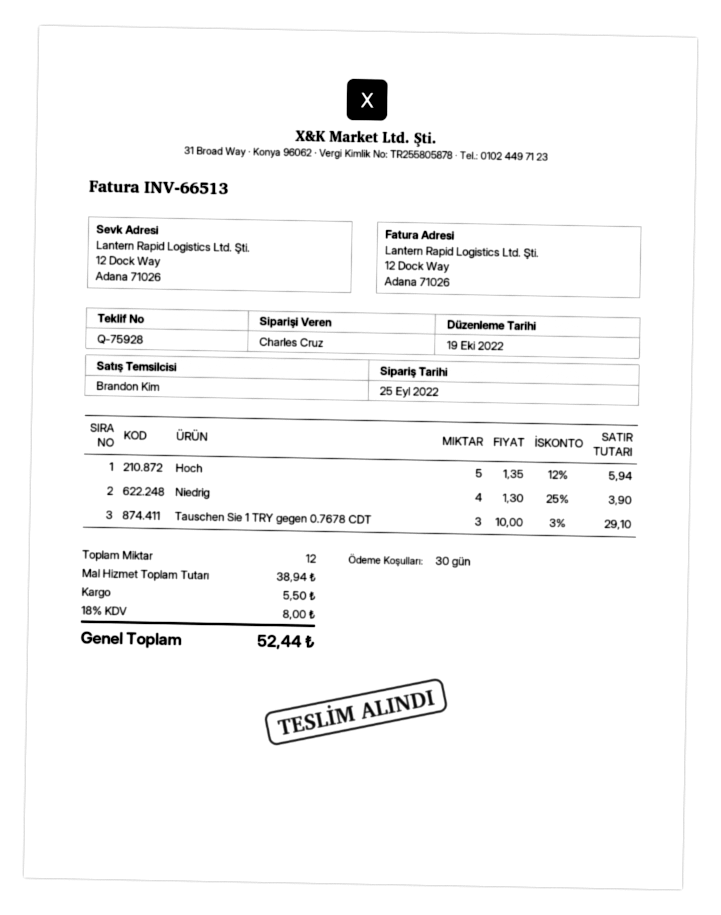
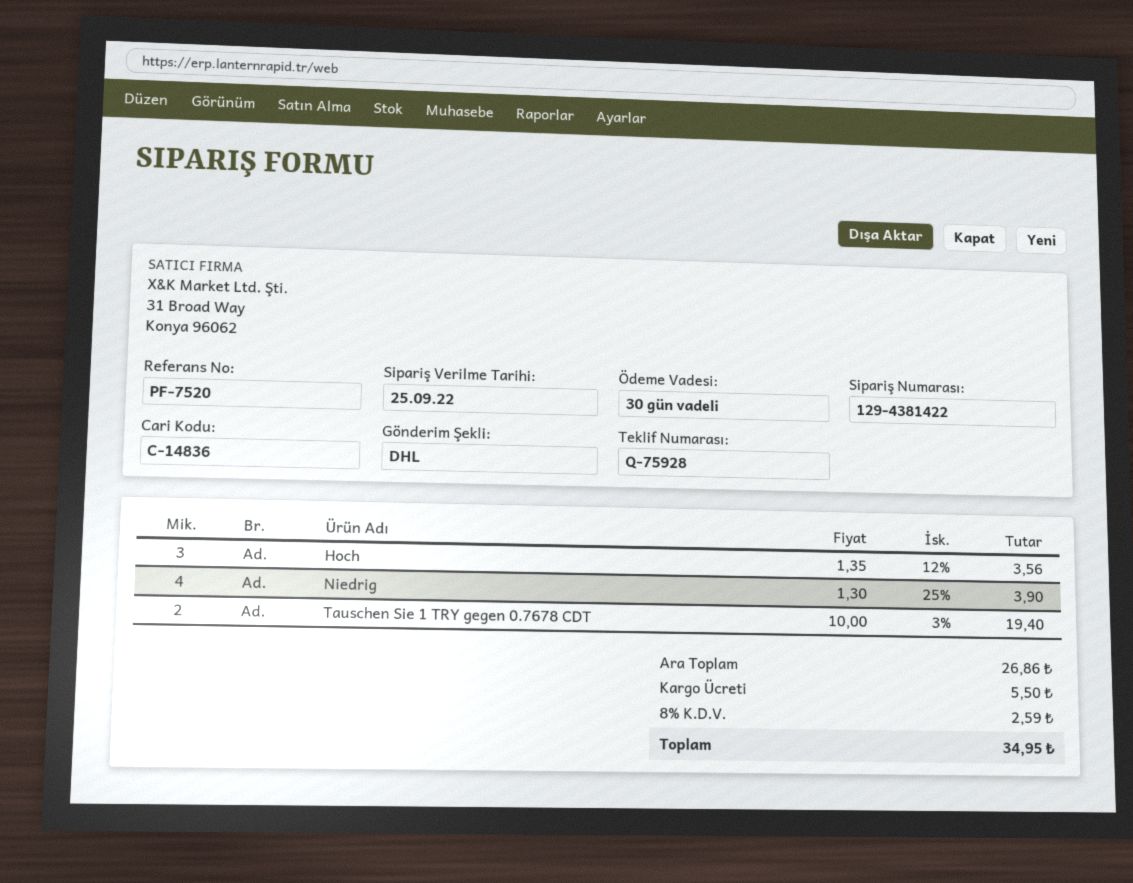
Hoch: 5 x 1.35 - 12% = 5.94 -> 3 x 1.35 - 12% = 3.56
Tauschen Sie 1 TRY gegen 0.7678 CDT: 3 x 10.00 - 3% = 29.10 -> 2 x 10.00 - 3% = 19.40
subtotal: 38.94 -> 26.86
tax: 18% = 8.00 -> 8% = 2.59
total: 52.44 -> 34.95

